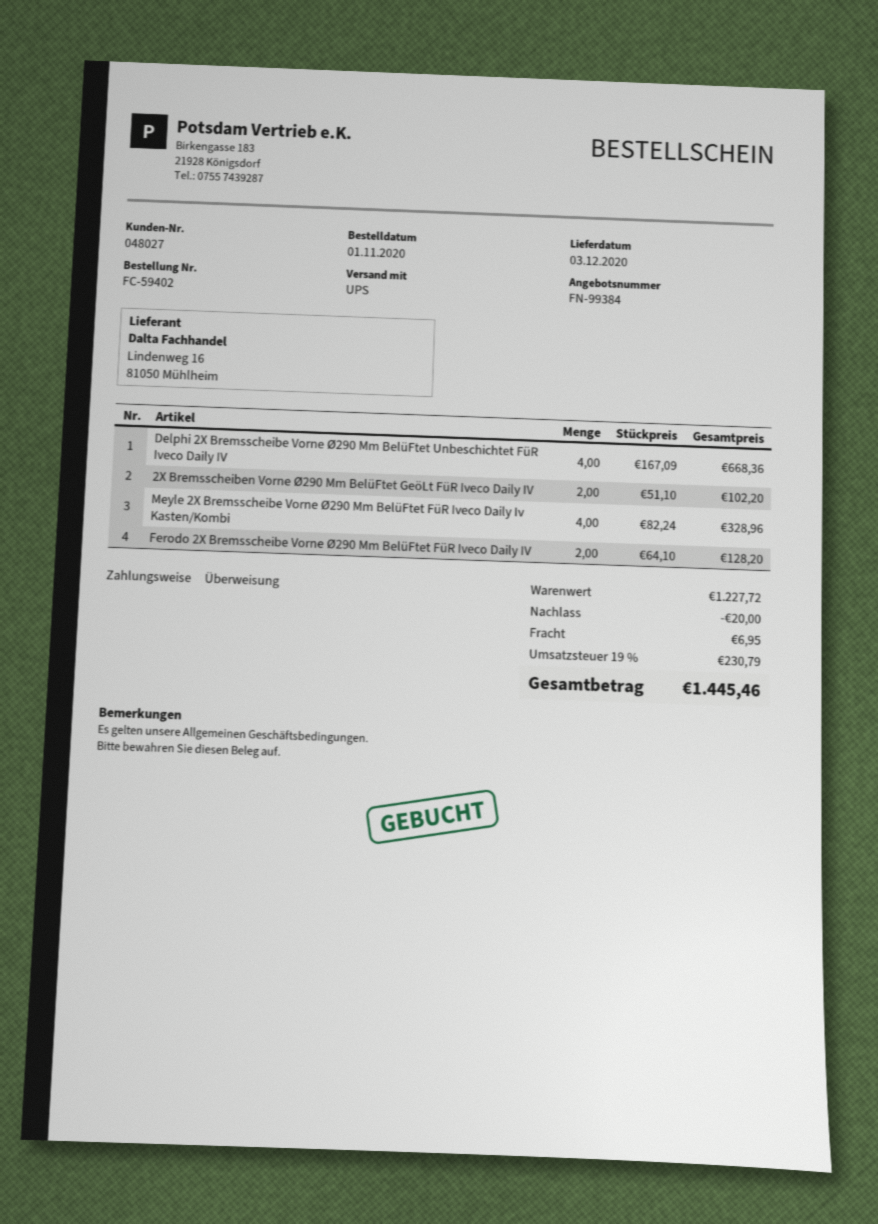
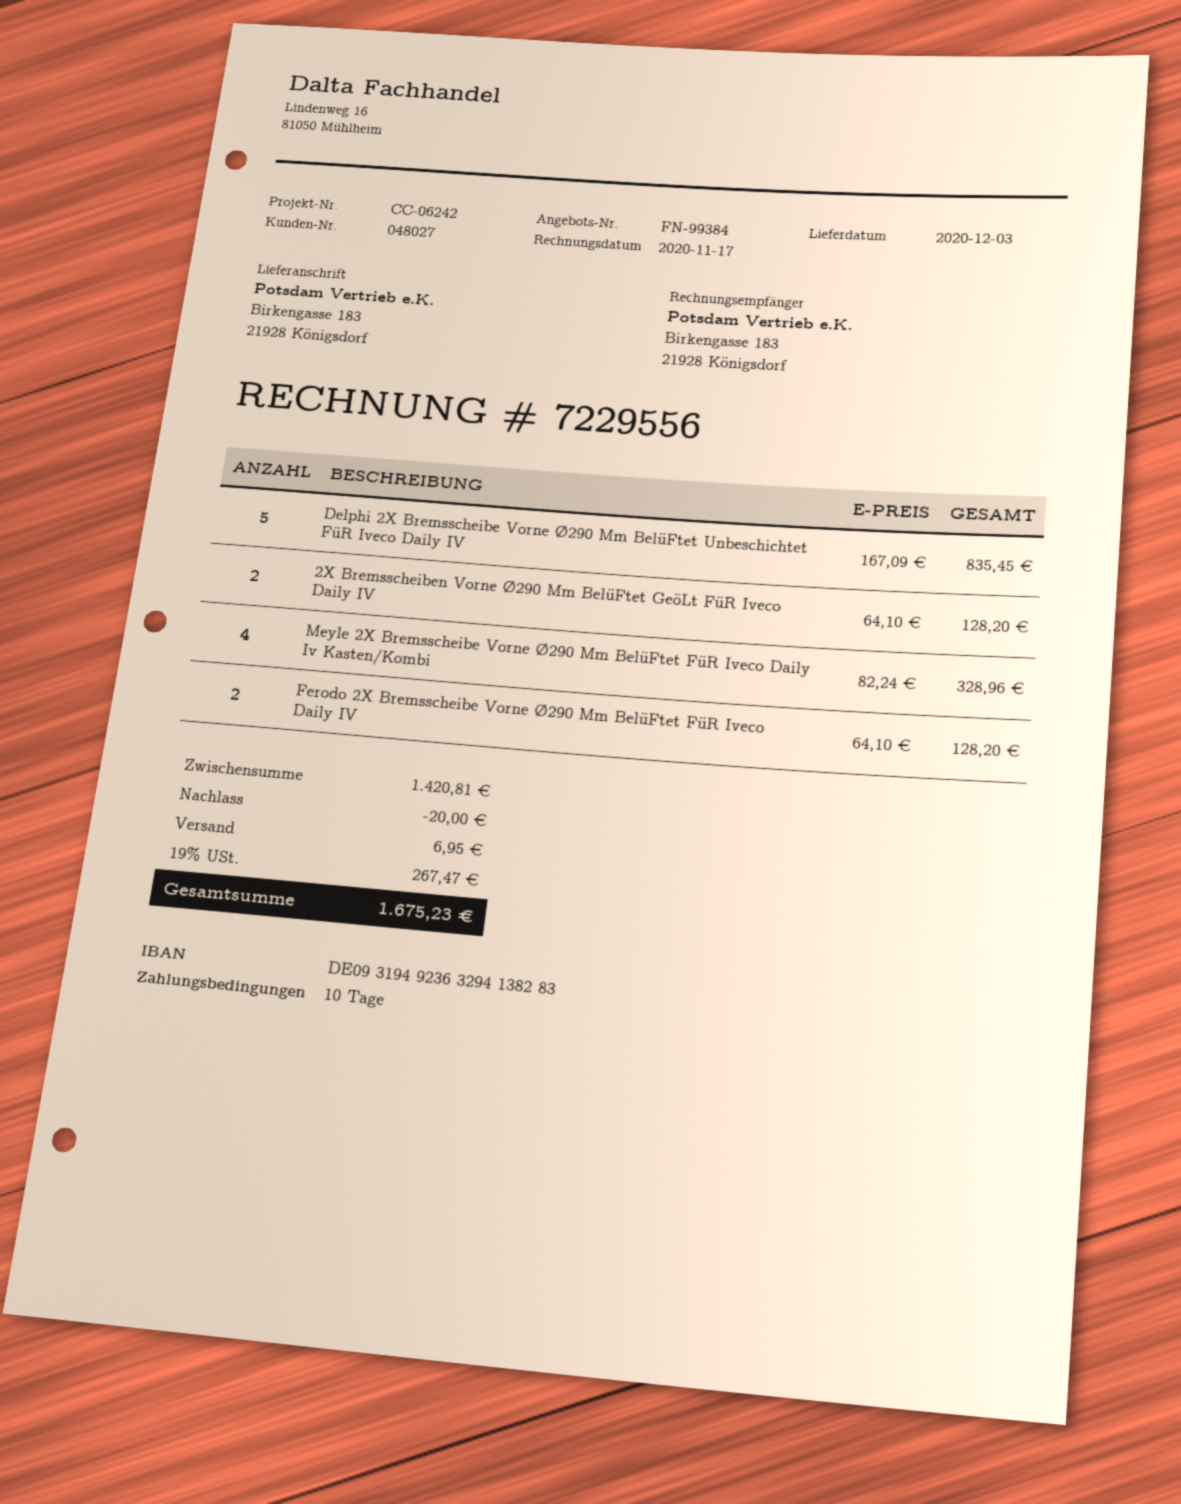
Delphi 2X Bremsscheibe Vorne Ø290 Mm BelüFtet Unbeschichtet FüR Iveco Daily IV: 4 x 167.09 = 668.36 -> 5 x 167.09 = 835.45
2X Bremsscheiben Vorne Ø290 Mm BelüFtet GeöLt FüR Iveco Daily IV: 2 x 51.10 = 102.20 -> 2 x 64.10 = 128.20
subtotal: 1227.72 -> 1420.81
tax: 19% = 230.79 -> 19% = 267.47
total: 1445.46 -> 1675.23

